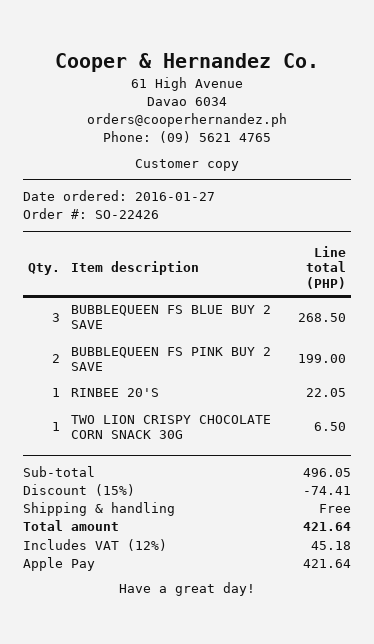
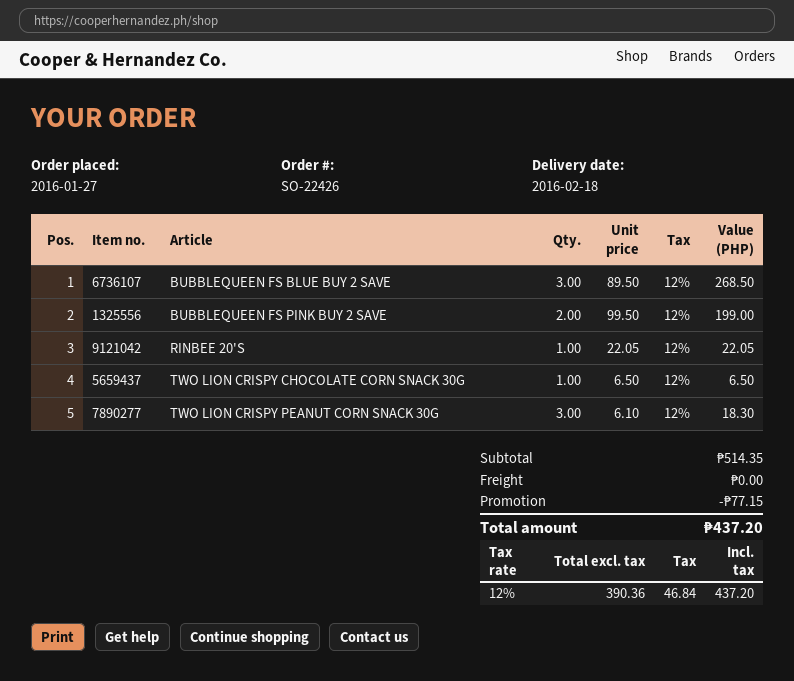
TWO LION CRISPY PEANUT CORN SNACK 30G: none -> 3 for 18.30
subtotal: 496.05 -> 514.35
discount: 74.41 -> 77.15
tax: 12% = 45.18 -> 12% = 46.84
total: 421.64 -> 437.20

